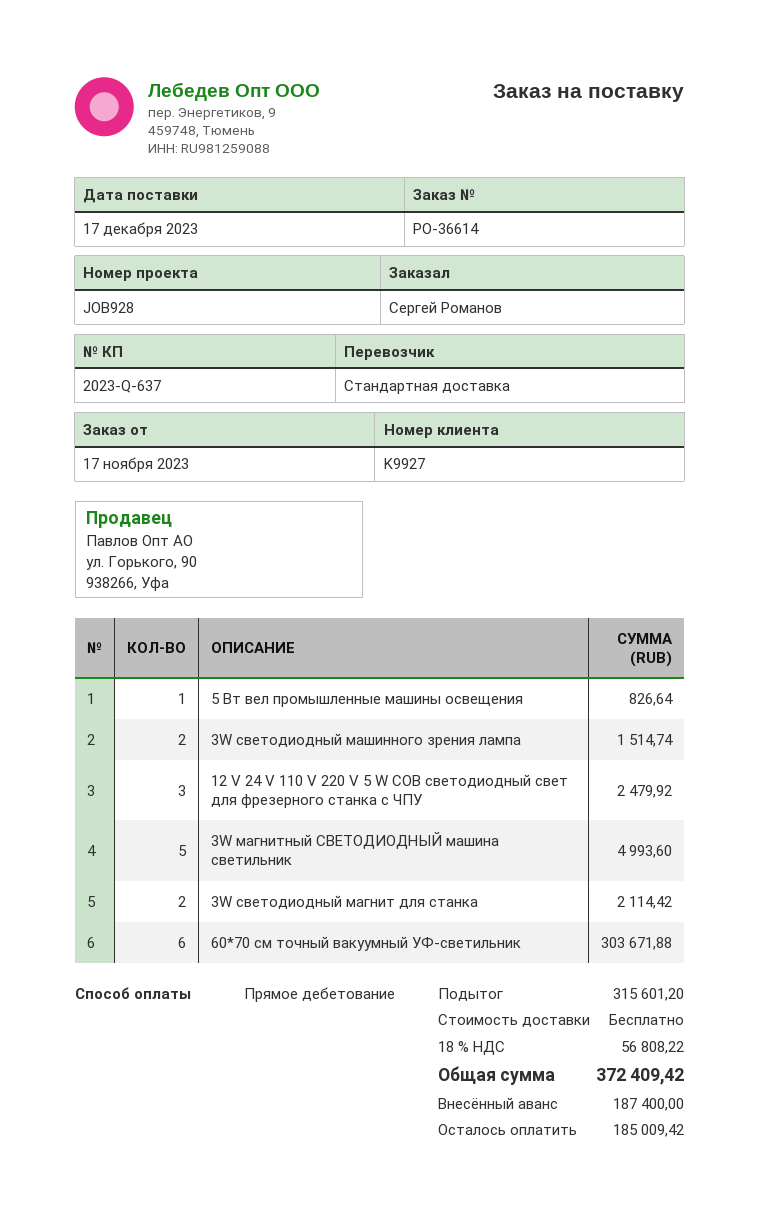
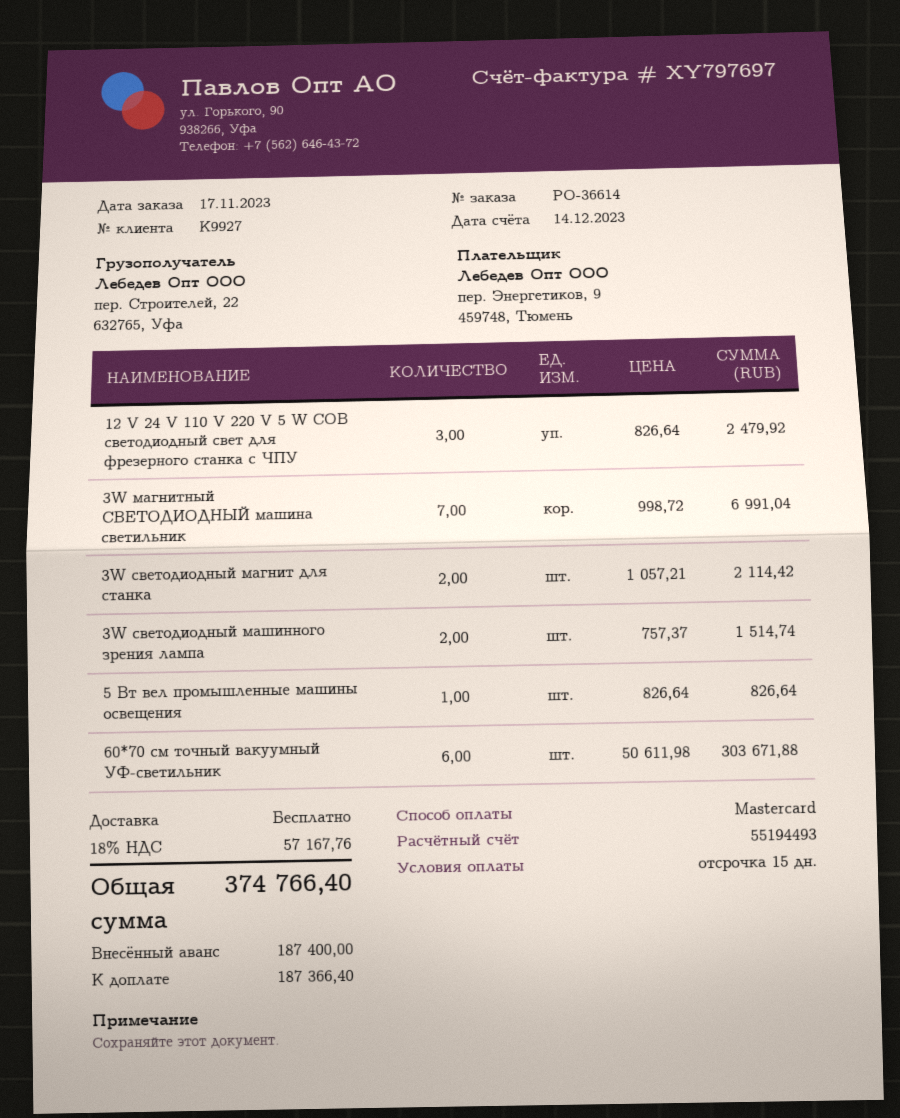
payment method: direct debit -> Mastercard
3W магнитный СВЕТОДИОДНЫЙ машина светильник: 5 for 4993.60 -> 7 for 6991.04
tax: 18% = 56808.22 -> 18% = 57167.76
total: 372409.42 -> 374766.40
balance: 185009.42 -> 187366.40

